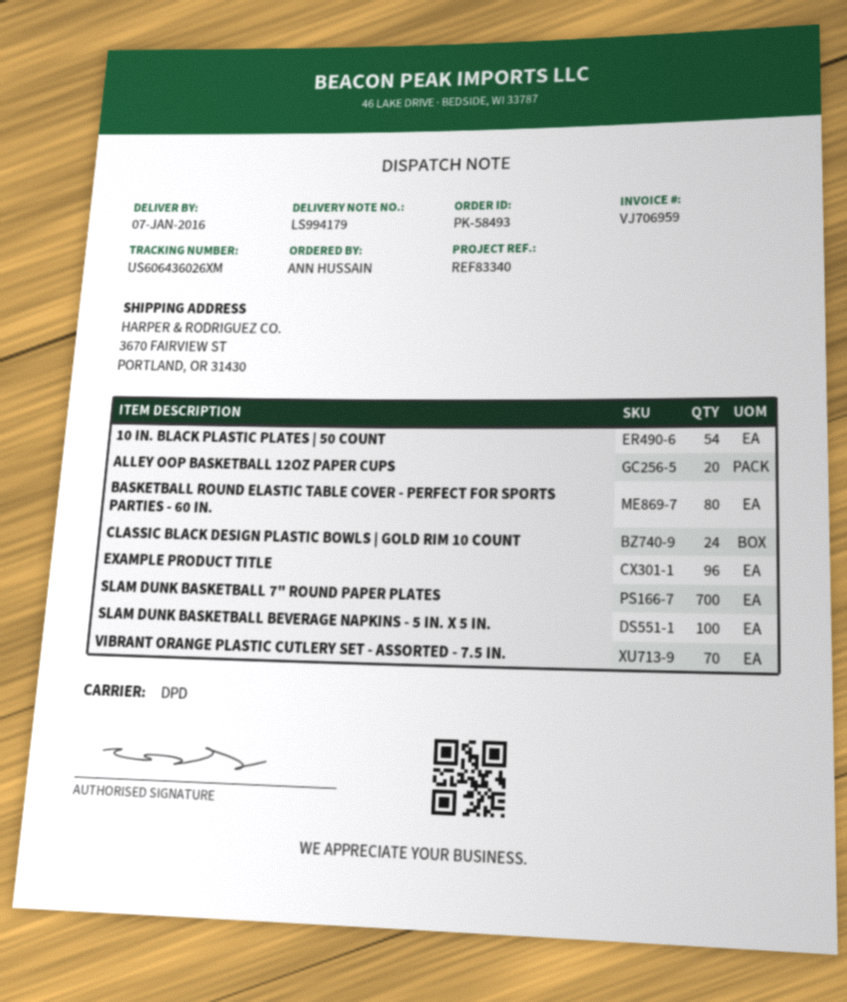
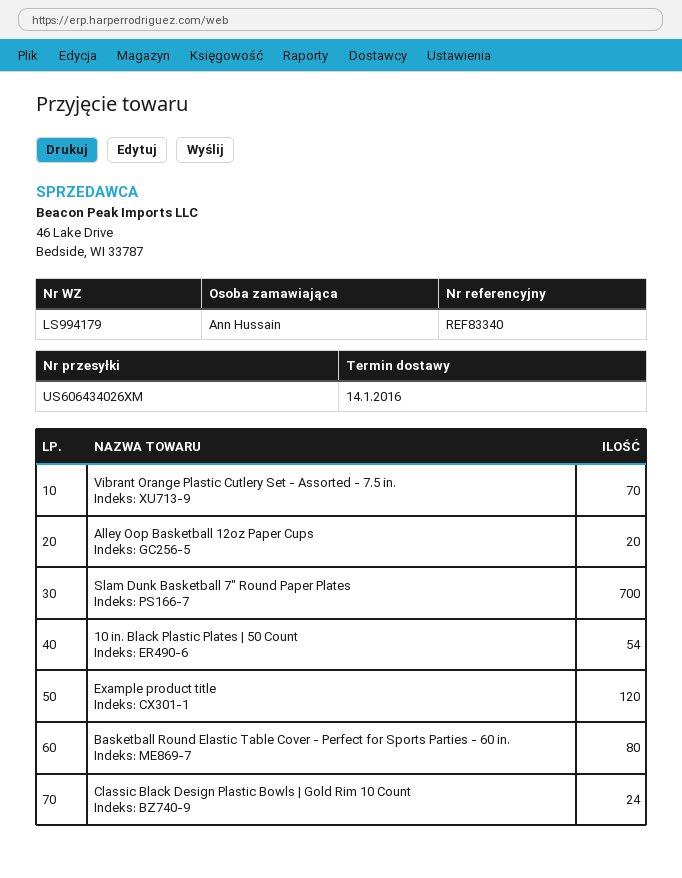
delivery date: 2016-01-07 -> 2016-01-14
tracking number: US606436026XM -> US606434026XM
EXAMPLE PRODUCT TITLE: 96 -> 120
SLAM DUNK BASKETBALL BEVERAGE NAPKINS - 5 IN. X 5 IN.: 100 -> none

